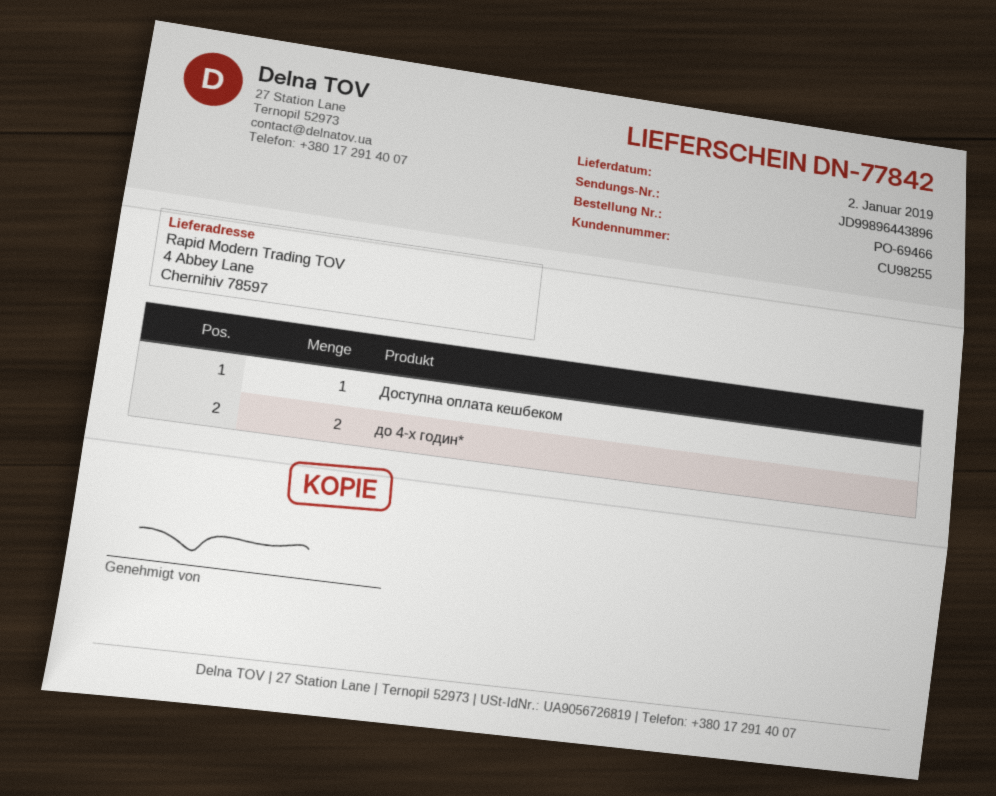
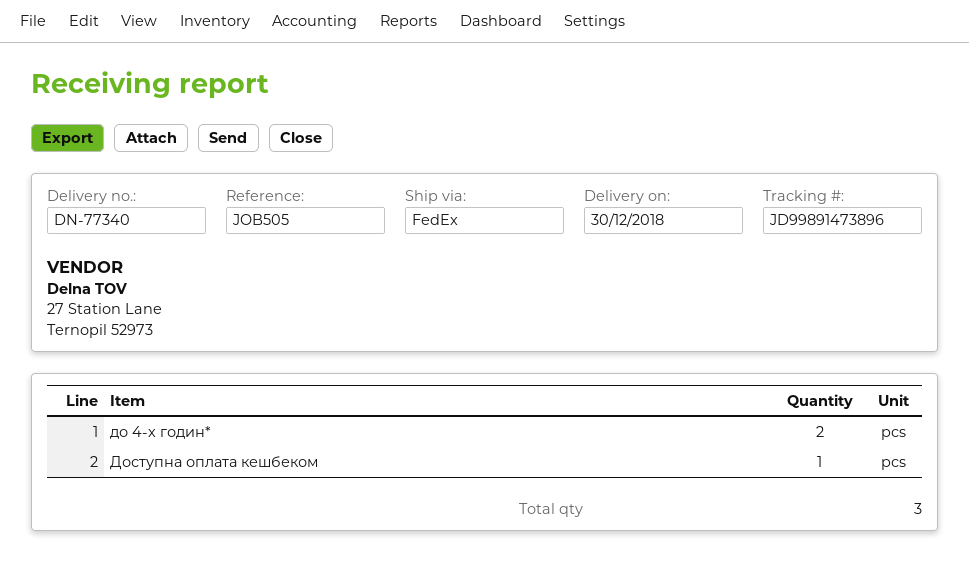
delivery note number: DN-77842 -> DN-77340
delivery date: 2019-01-02 -> 2018-12-30
tracking number: JD99896443896 -> JD99891473896

